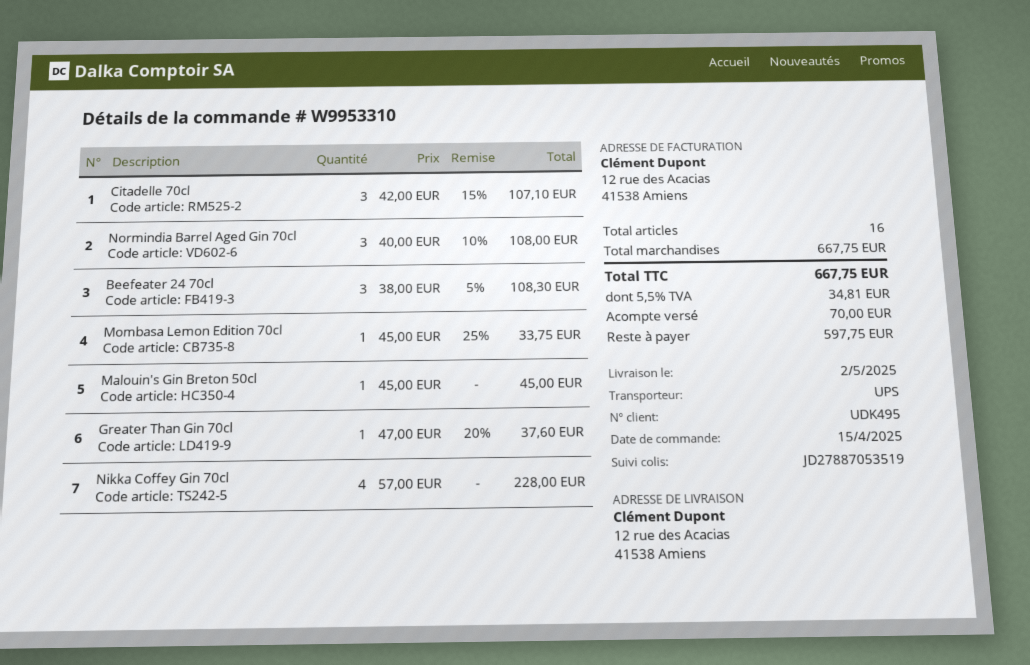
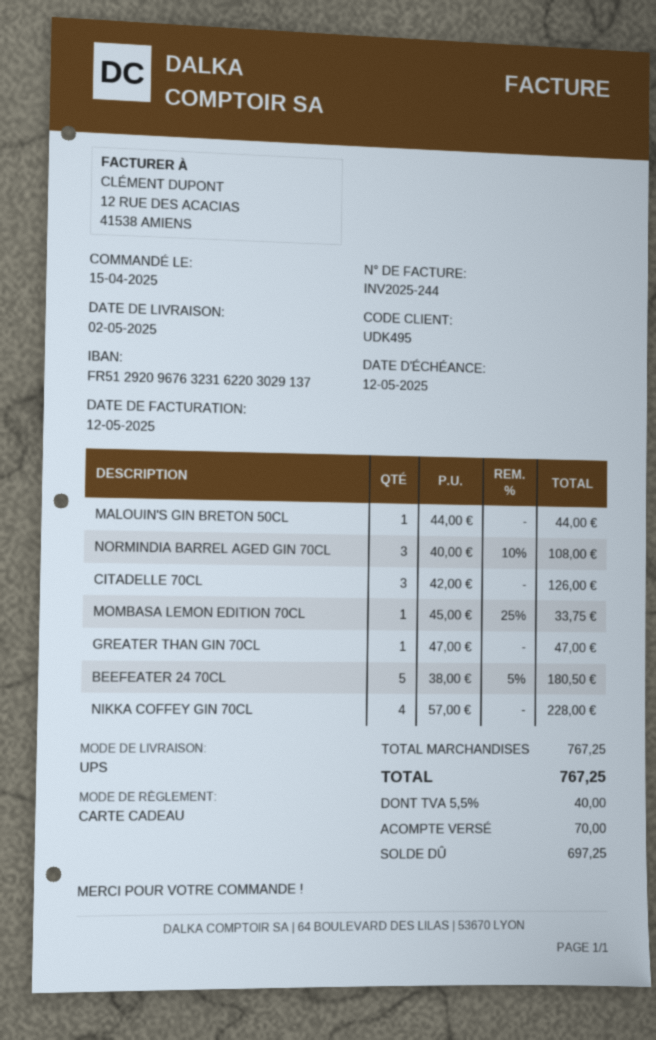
Citadelle 70cl: 3 x 42.00 - 15% = 107.10 -> 3 x 42.00 = 126.00
Beefeater 24 70cl: 3 x 38.00 - 5% = 108.30 -> 5 x 38.00 - 5% = 180.50
Malouin's Gin Breton 50cl: 1 x 45.00 = 45.00 -> 1 x 44.00 = 44.00
Greater Than Gin 70cl: 1 x 47.00 - 20% = 37.60 -> 1 x 47.00 = 47.00
subtotal: 667.75 -> 767.25
tax: 5.5% = 34.81 -> 5.5% = 40.00
total: 667.75 -> 767.25
balance: 597.75 -> 697.25

